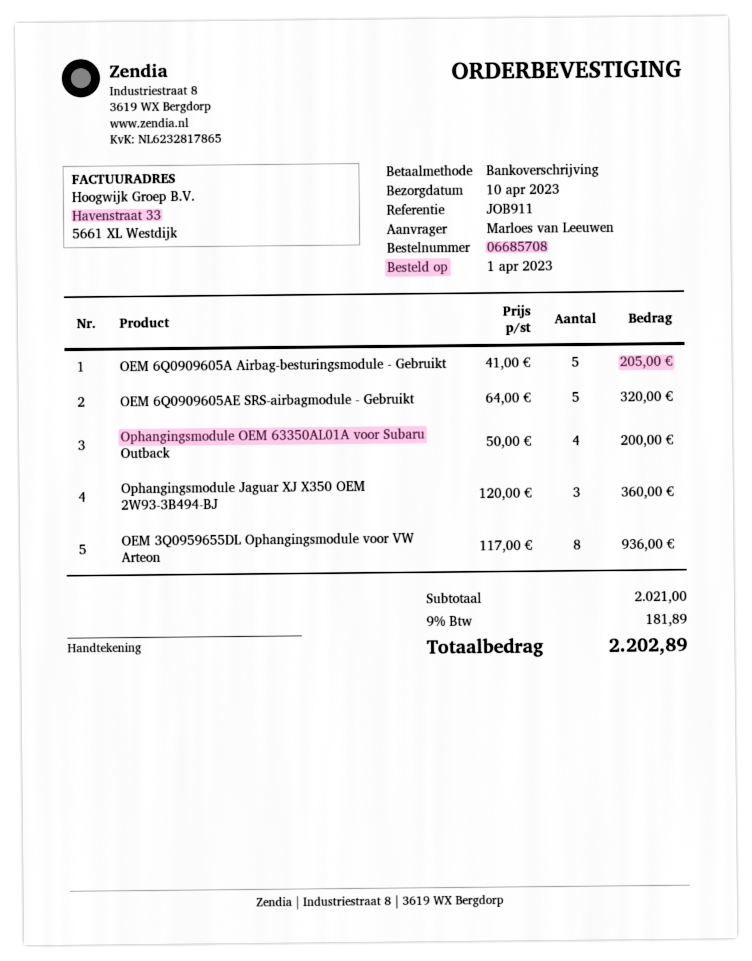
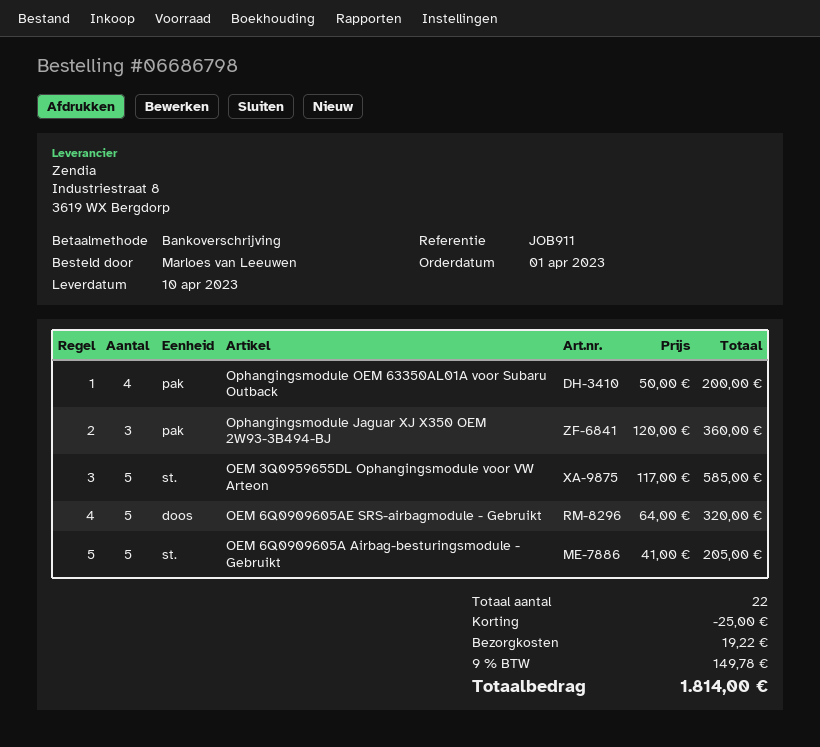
order number: 06685708 -> 06686798
OEM 3Q0959655DL Ophangingsmodule voor VW Arteon: 8 x 117.00 = 936.00 -> 5 x 117.00 = 585.00
discount: none -> 25.00
shipping: none -> 19.22
tax: 9% = 181.89 -> 9% = 149.78
total: 2202.89 -> 1814.00

